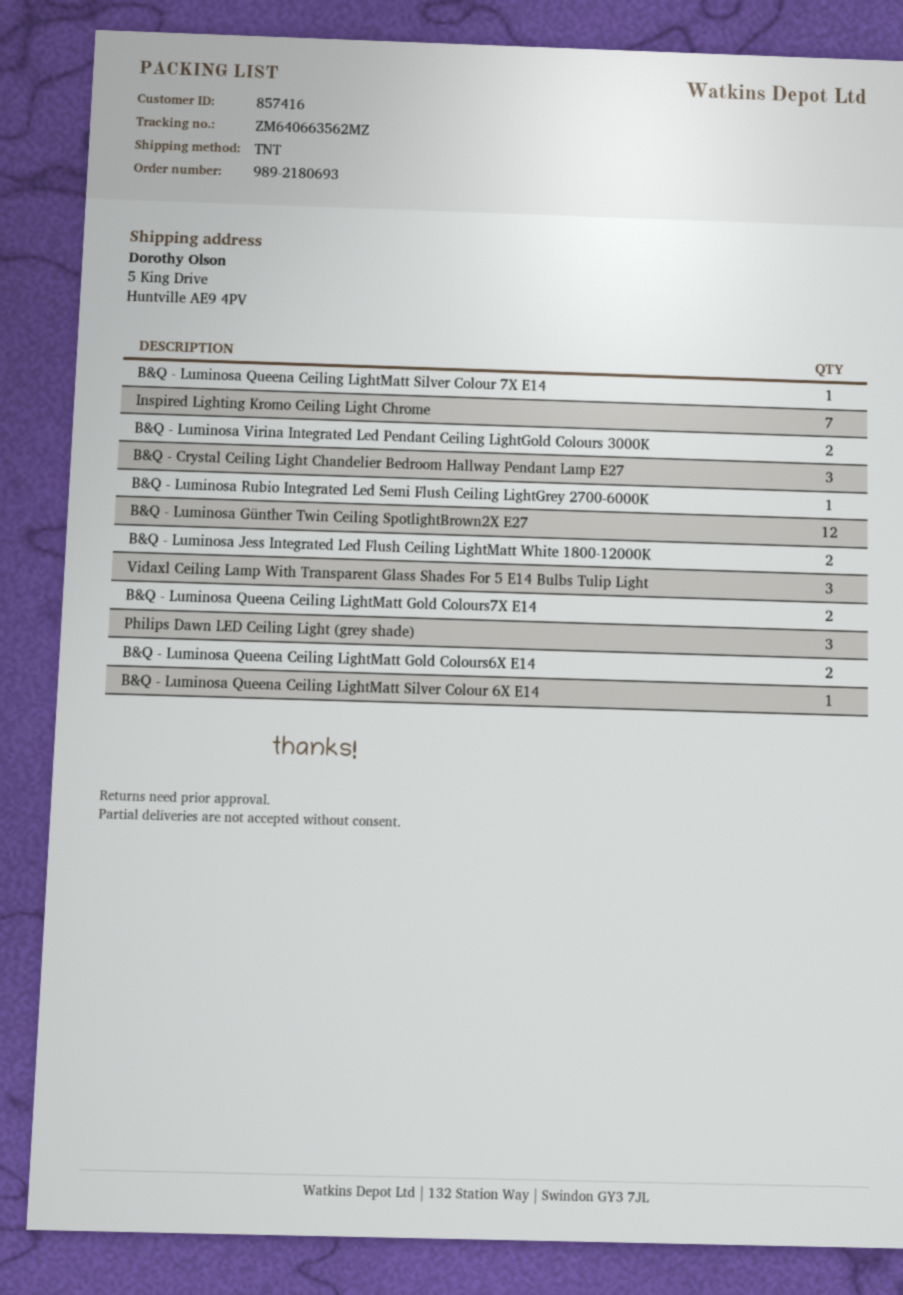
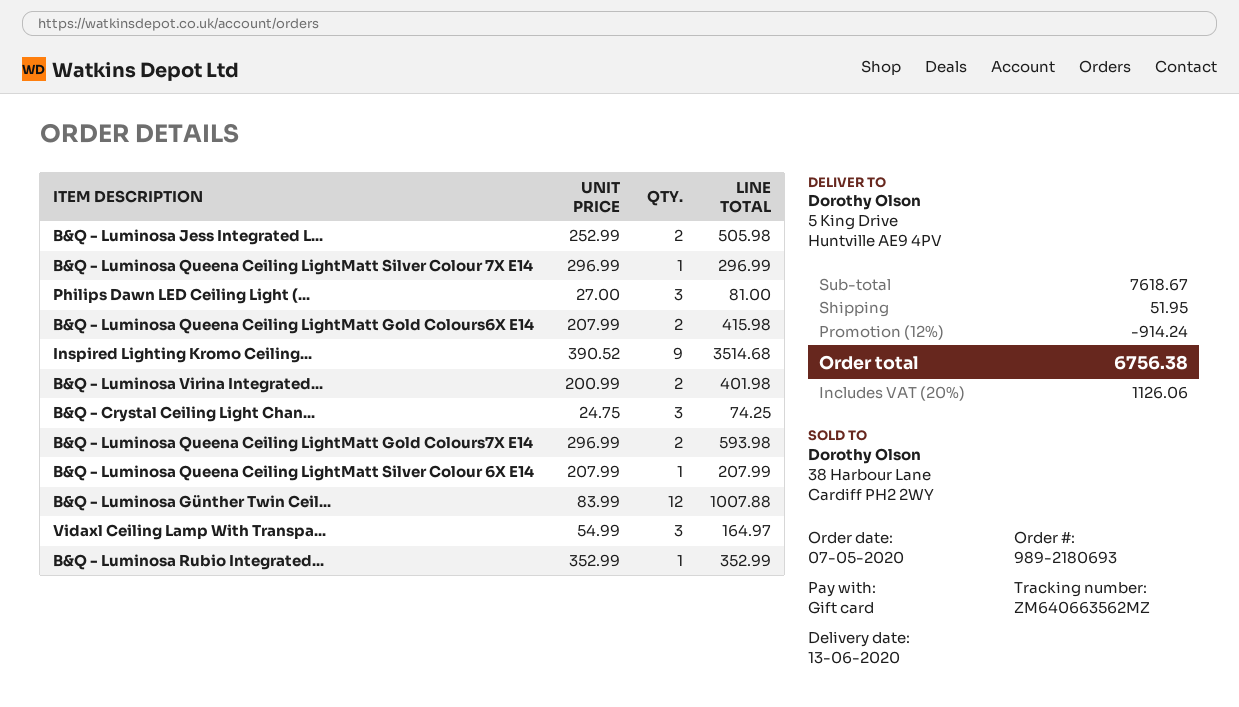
Inspired Lighting Kromo Ceiling Light Chrome: 7 -> 9

